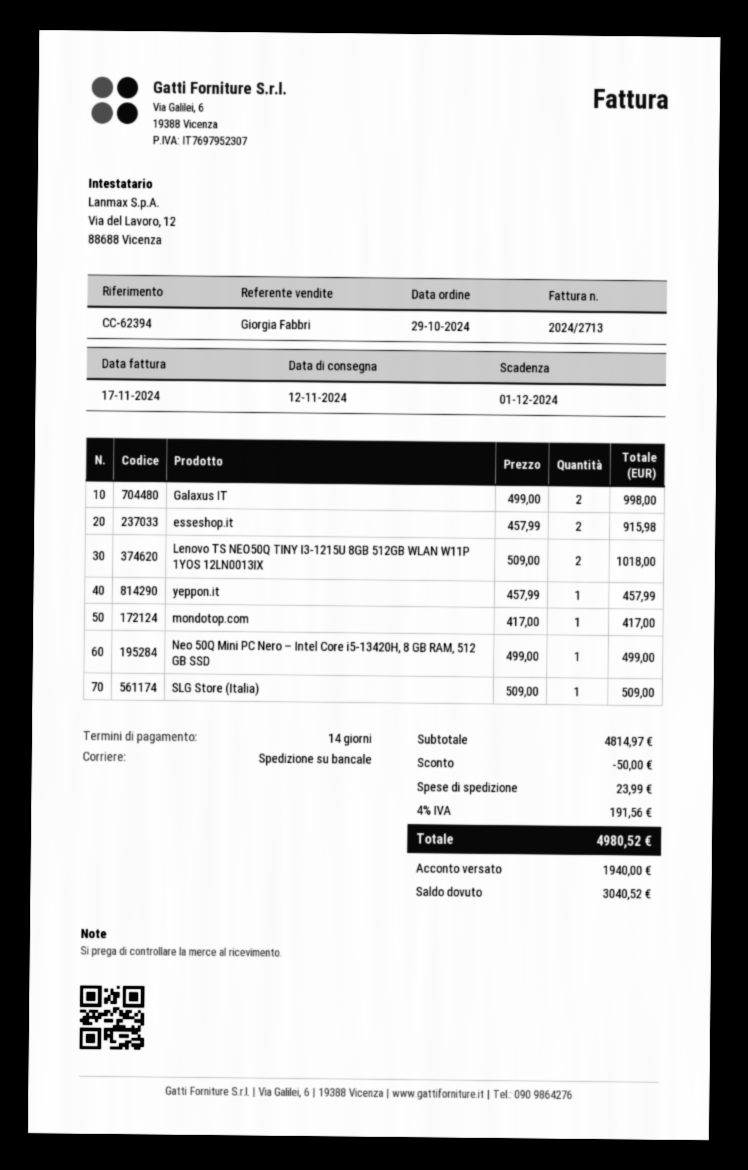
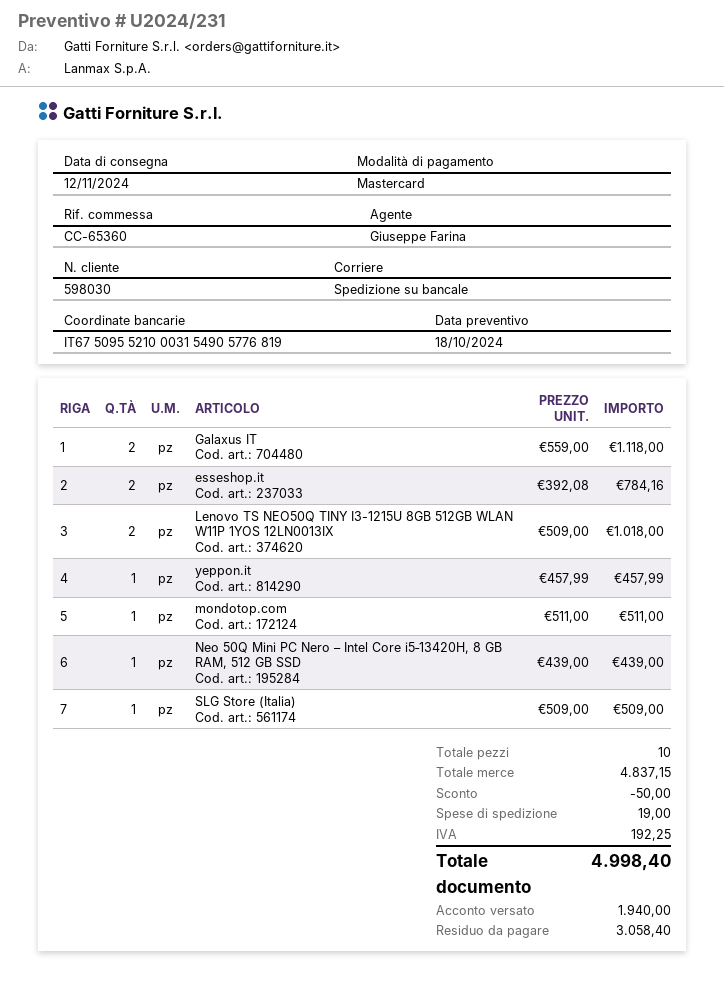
reference: CC-62394 -> CC-65360
sales rep: Giorgia Fabbri -> Giuseppe Farina
Galaxus IT: 2 x 499.00 = 998.00 -> 2 x 559.00 = 1118.00
esseshop.it: 2 x 457.99 = 915.98 -> 2 x 392.08 = 784.16
mondotop.com: 1 x 417.00 = 417.00 -> 1 x 511.00 = 511.00
Neo 50Q Mini PC Nero – Intel Core i5‑13420H, 8 GB RAM, 512 GB SSD: 1 x 499.00 = 499.00 -> 1 x 439.00 = 439.00
subtotal: 4814.97 -> 4837.15
shipping: 23.99 -> 19.00
tax: 191.56 -> 192.25
total: 4980.52 -> 4998.40
balance: 3040.52 -> 3058.40

